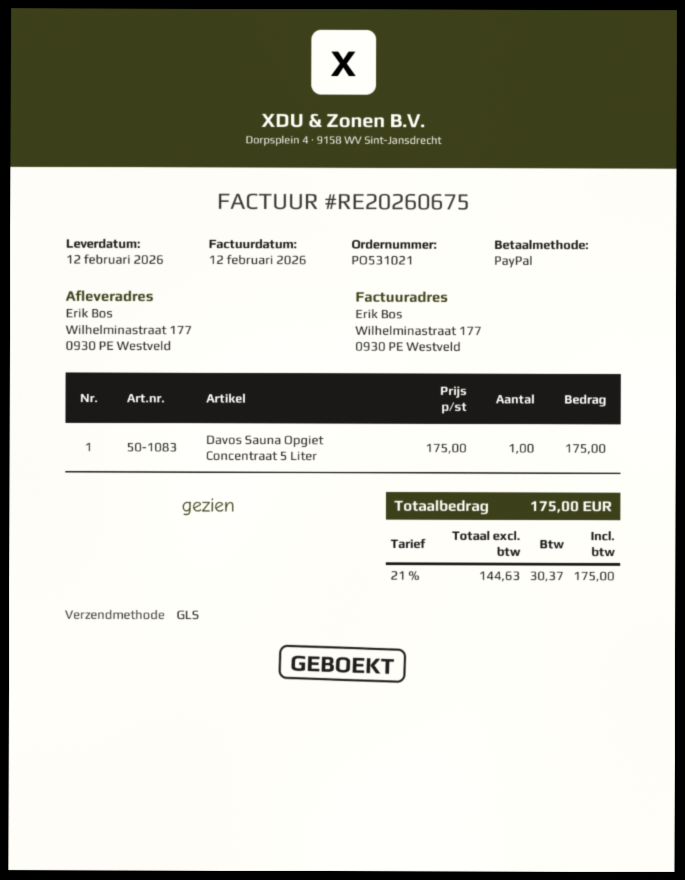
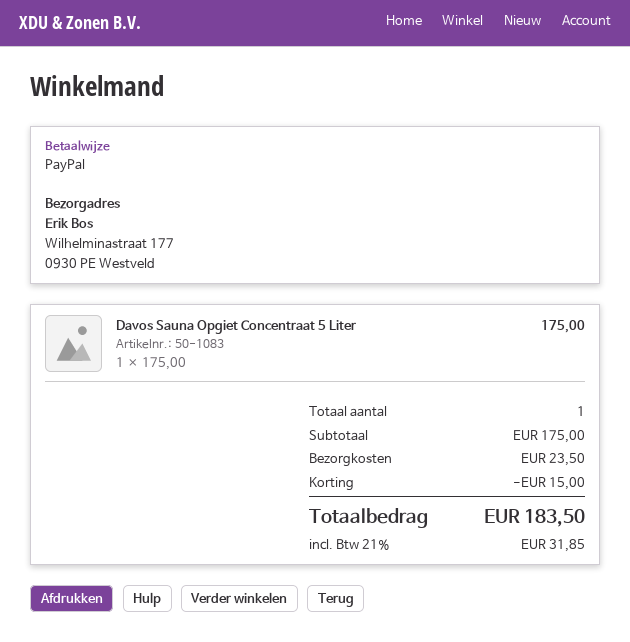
discount: none -> 15.00
shipping: none -> 23.50
tax: 21% = 30.37 -> 21% = 31.85
total: 175.00 -> 183.50

